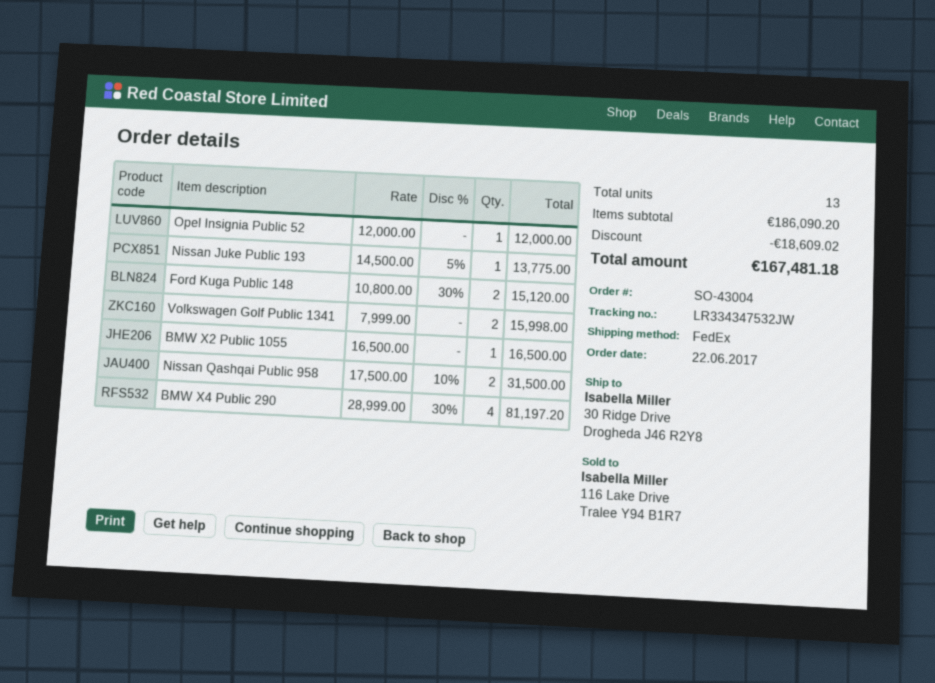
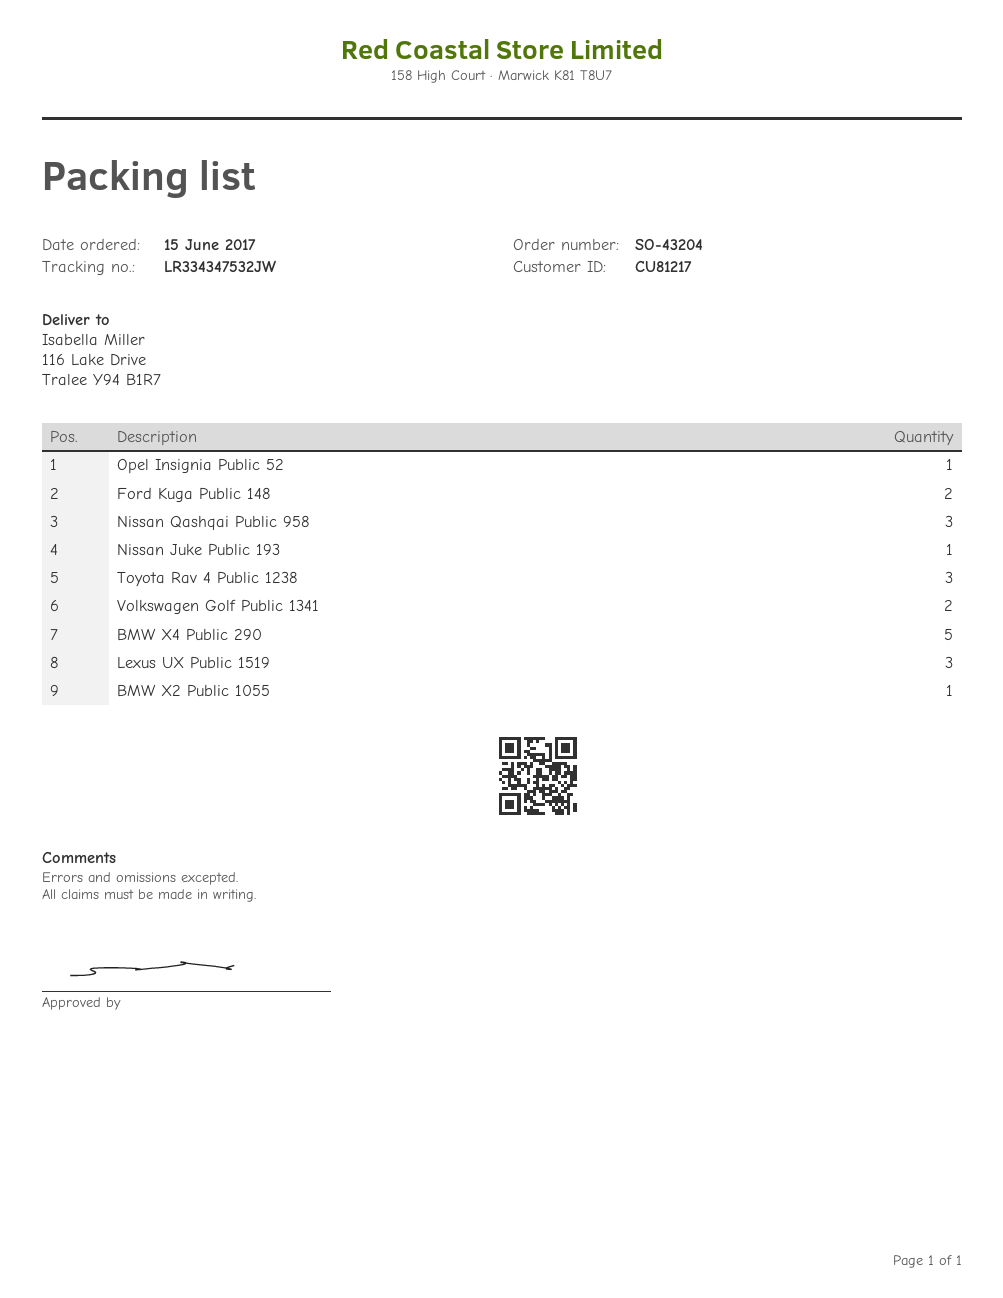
order number: SO-43004 -> SO-43204
order date: 2017-06-22 -> 2017-06-15
ship to: 30 Ridge Drive, Drogheda J46 R2Y8 -> 116 Lake Drive, Tralee Y94 B1R7
Nissan Qashqai Public 958: 2 -> 3
BMW X4 Public 290: 4 -> 5
Toyota Rav 4 Public 1238: none -> 3
Lexus UX Public 1519: none -> 3

